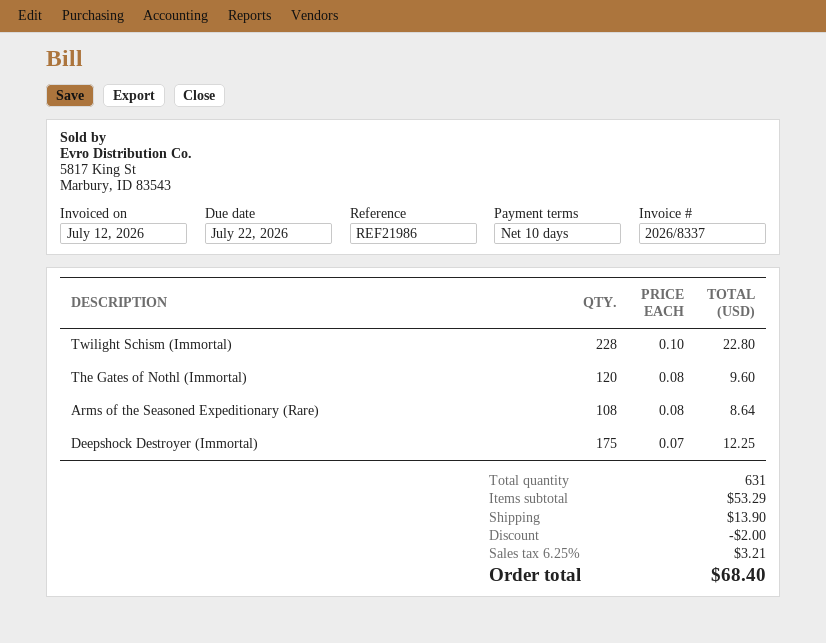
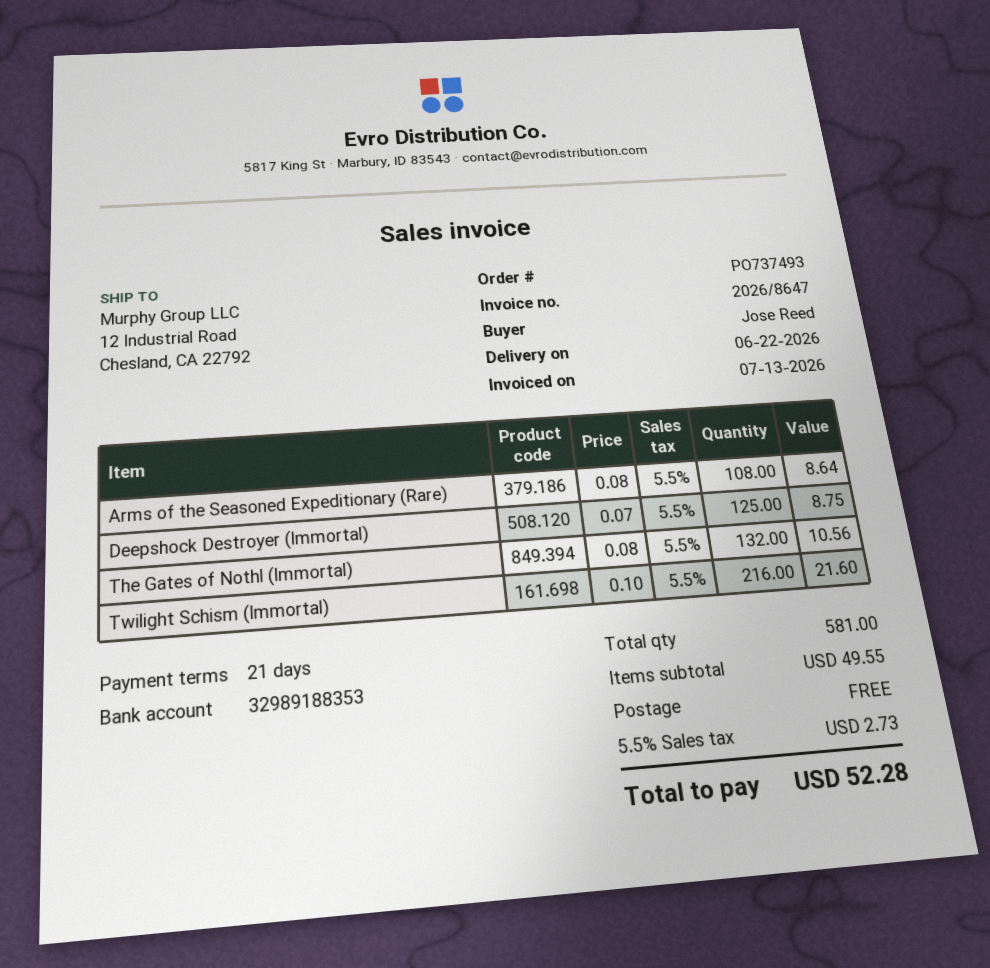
invoice number: 2026/8337 -> 2026/8647
invoice date: 2026-07-12 -> 2026-07-13
payment terms: 10 days -> 21 days
Twilight Schism (Immortal): 228 x 0.10 = 22.80 -> 216 x 0.10 = 21.60
The Gates of Nothl (Immortal): 120 x 0.08 = 9.60 -> 132 x 0.08 = 10.56
Deepshock Destroyer (Immortal): 175 x 0.07 = 12.25 -> 125 x 0.07 = 8.75
total quantity: 631 -> 581
subtotal: 53.29 -> 49.55
discount: 2.00 -> none
shipping: 13.90 -> 0.00
tax: 6.25% = 3.21 -> 5.5% = 2.73
total: 68.40 -> 52.28

